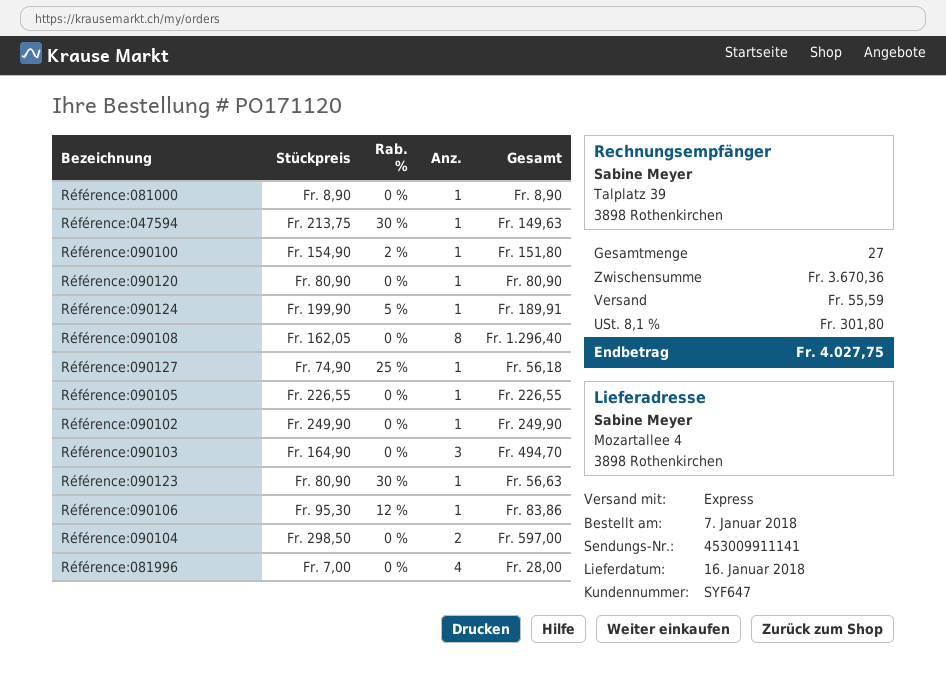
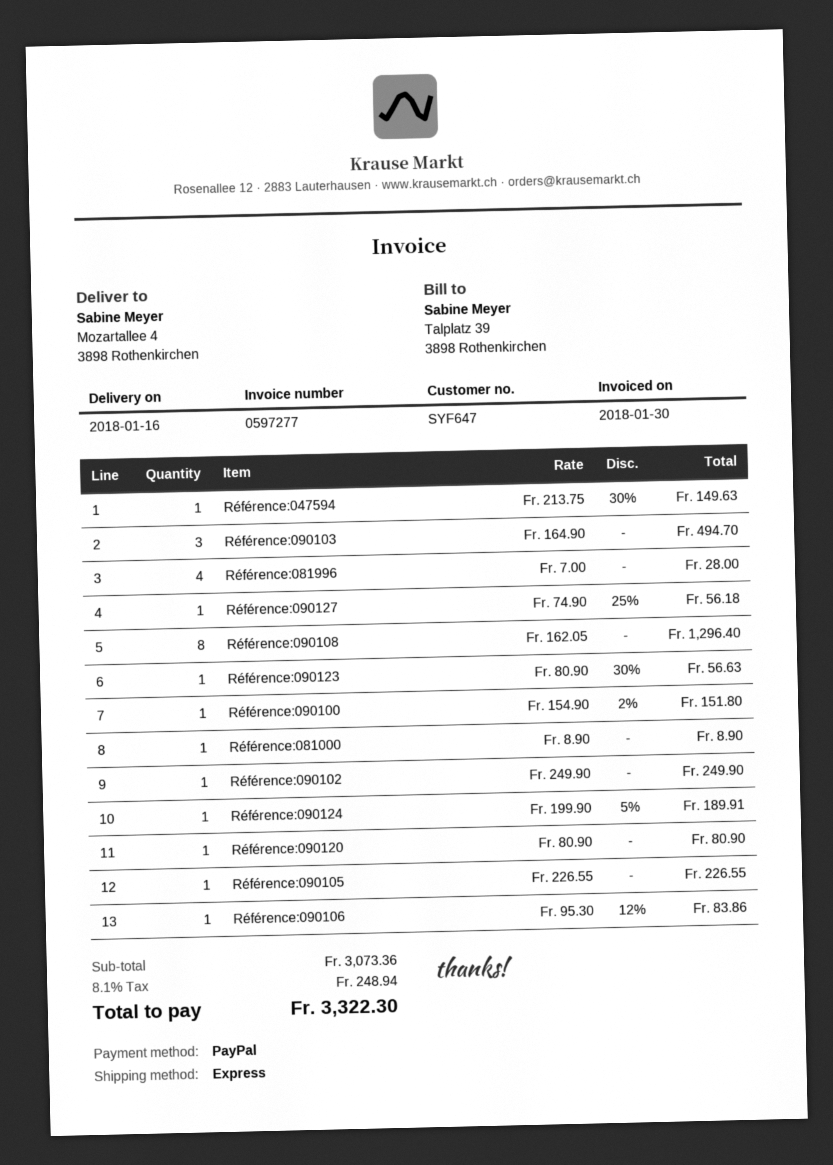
Référence:090104: 2 x 298.50 = 597.00 -> none
subtotal: 3670.36 -> 3073.36
shipping: 55.59 -> none
tax: 8.1% = 301.80 -> 8.1% = 248.94
total: 4027.75 -> 3322.30

